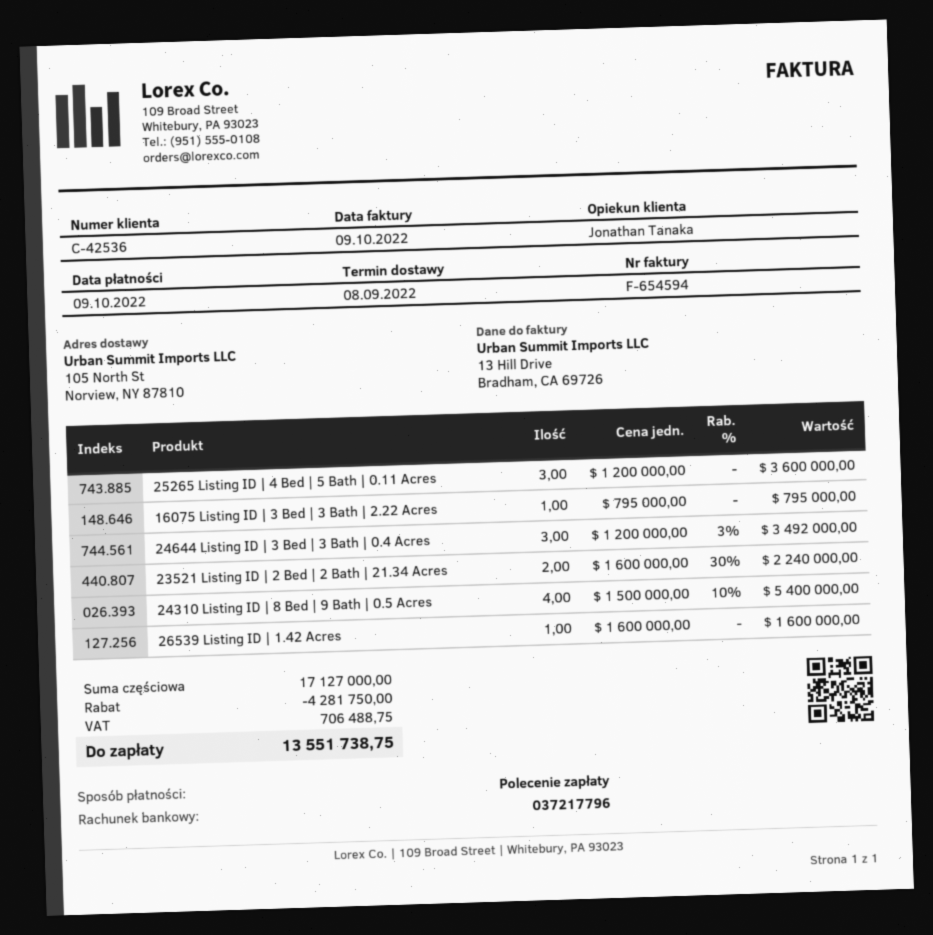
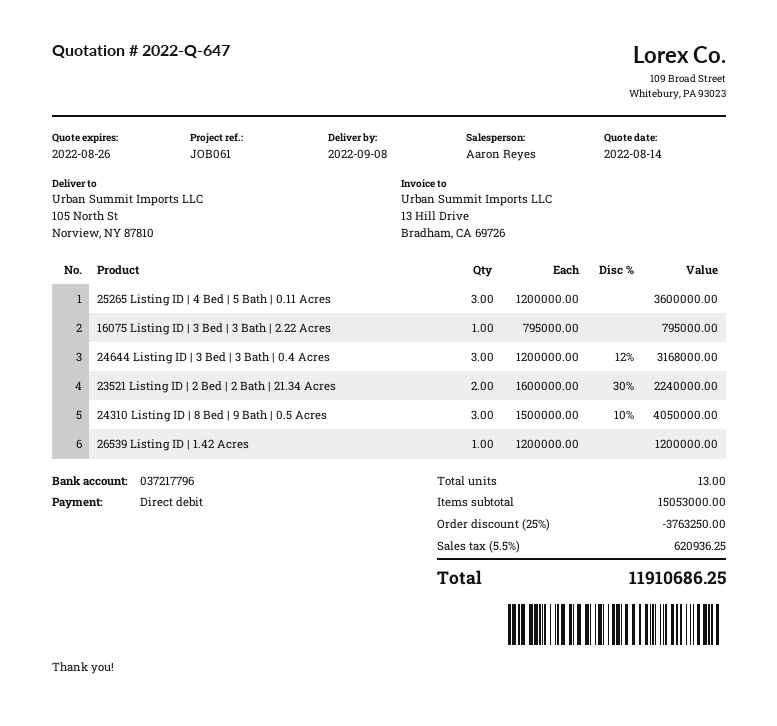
sales rep: Jonathan Tanaka -> Aaron Reyes
24644 Listing ID | 3 Bed | 3 Bath | 0.4 Acres: 3 x 1200000.00 - 3% = 3492000.00 -> 3 x 1200000.00 - 12% = 3168000.00
24310 Listing ID | 8 Bed | 9 Bath | 0.5 Acres: 4 x 1500000.00 - 10% = 5400000.00 -> 3 x 1500000.00 - 10% = 4050000.00
26539 Listing ID | 1.42 Acres: 1 x 1600000.00 = 1600000.00 -> 1 x 1200000.00 = 1200000.00
subtotal: 17127000.00 -> 15053000.00
discount: 4281750.00 -> 3763250.00
tax: 706488.75 -> 620936.25
total: 13551738.75 -> 11910686.25

